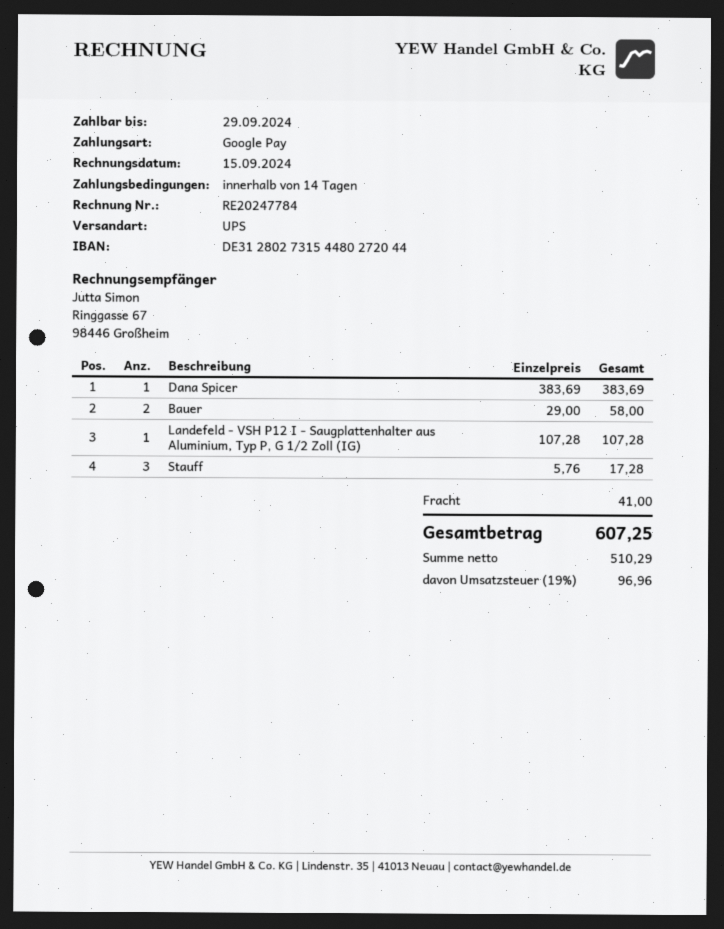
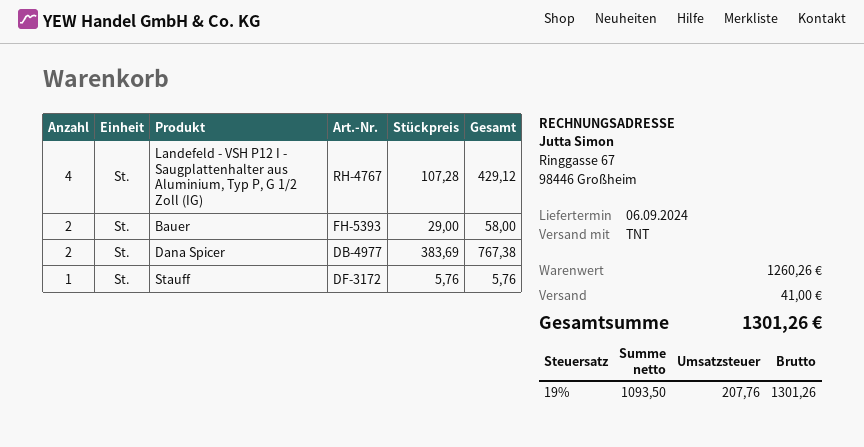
shipping method: UPS -> TNT
Dana Spicer: 1 x 383.69 = 383.69 -> 2 x 383.69 = 767.38
Landefeld - VSH P12 I - Saugplattenhalter aus Aluminium, Typ P, G 1/2 Zoll (IG): 1 x 107.28 = 107.28 -> 4 x 107.28 = 429.12
Stauff: 3 x 5.76 = 17.28 -> 1 x 5.76 = 5.76
net: 510.29 -> 1093.50
tax: 19% = 96.96 -> 19% = 207.76
total: 607.25 -> 1301.26

